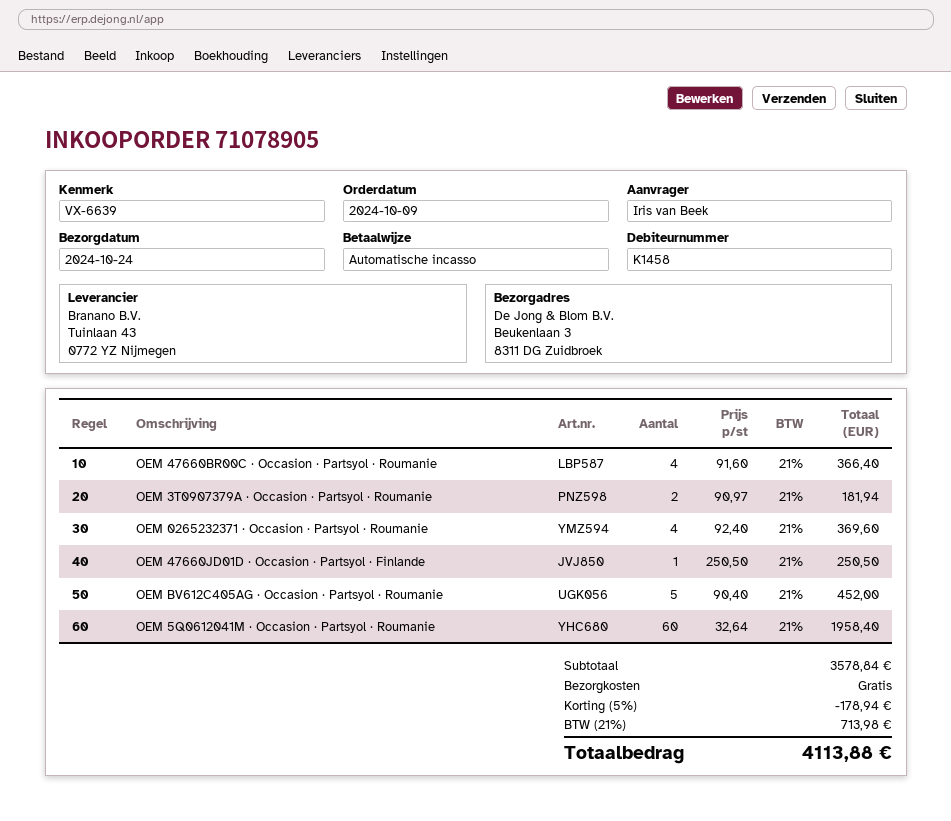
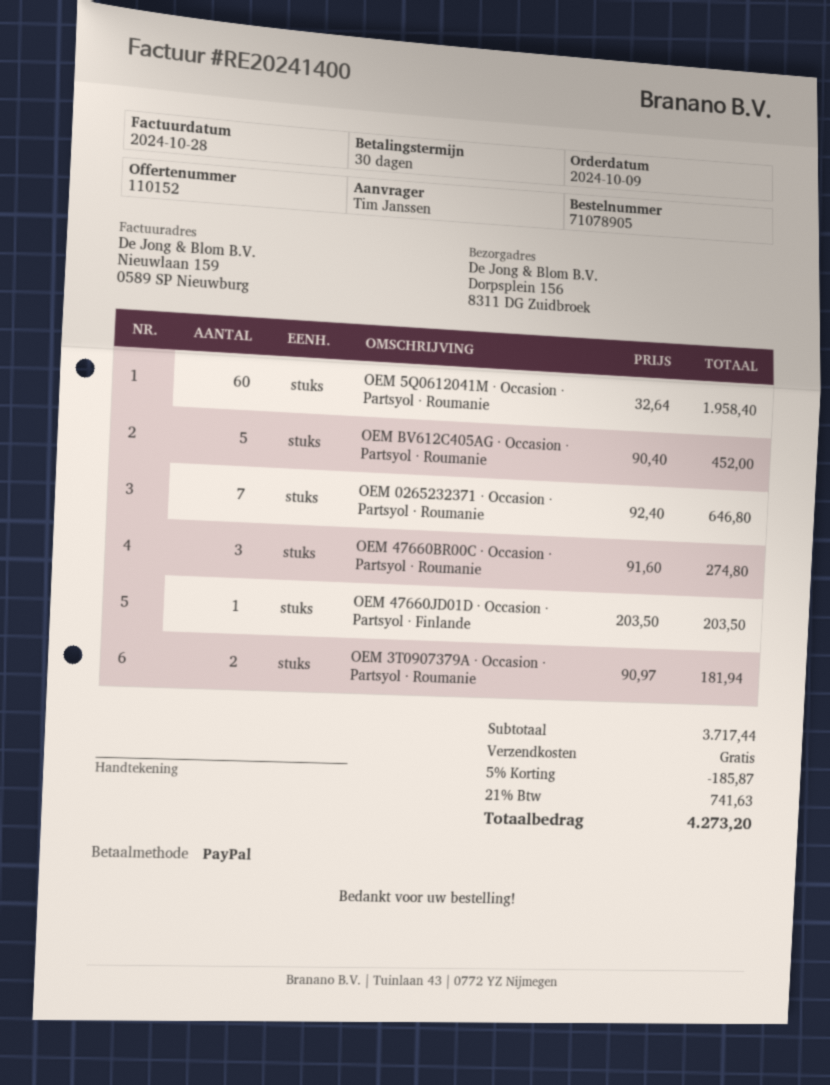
ordered by: Iris van Beek -> Tim Janssen
payment method: direct debit -> PayPal
ship to: Beukenlaan 3, 8311 DG Zuidbroek -> Dorpsplein 156, 8311 DG Zuidbroek
OEM 47660BR00C · Occasion · Partsyol · Roumanie: 4 x 91.60 = 366.40 -> 3 x 91.60 = 274.80
OEM 0265232371 · Occasion · Partsyol · Roumanie: 4 x 92.40 = 369.60 -> 7 x 92.40 = 646.80
OEM 47660JD01D · Occasion · Partsyol · Finlande: 1 x 250.50 = 250.50 -> 1 x 203.50 = 203.50
subtotal: 3578.84 -> 3717.44
discount: 5% = 178.94 -> 5% = 185.87
tax: 21% = 713.98 -> 21% = 741.63
total: 4113.88 -> 4273.20

